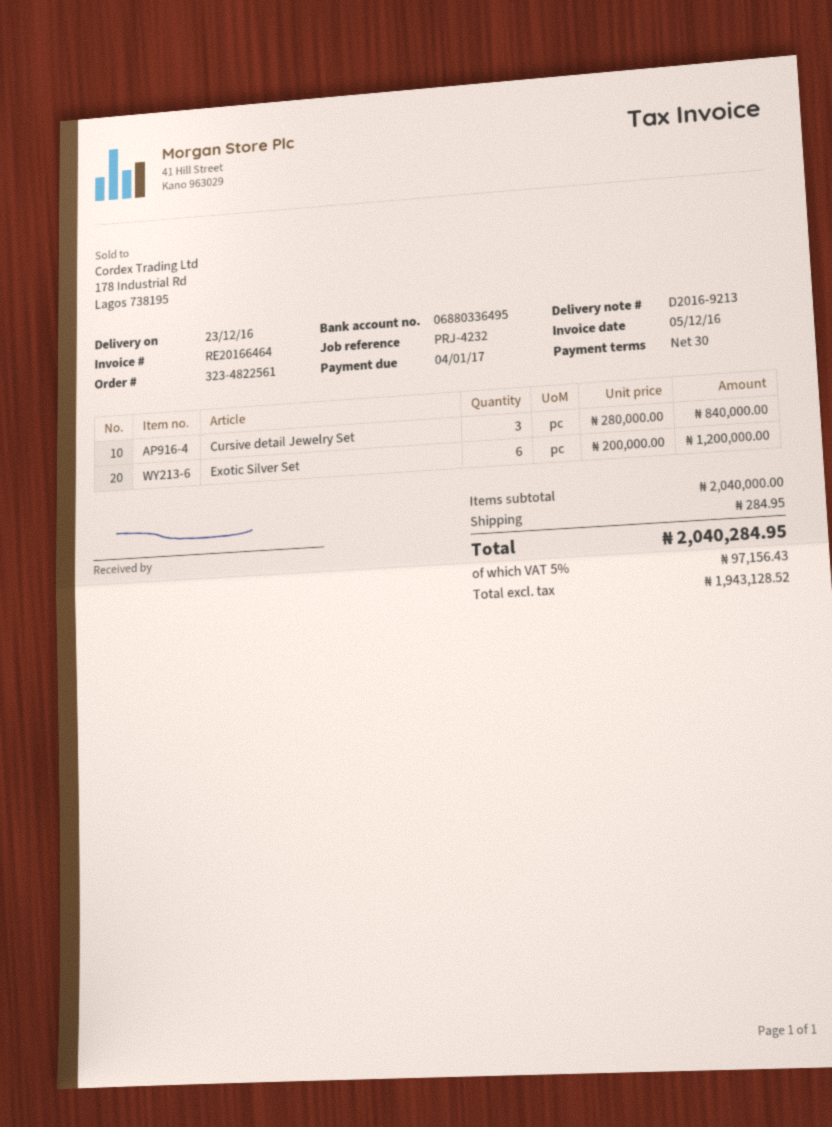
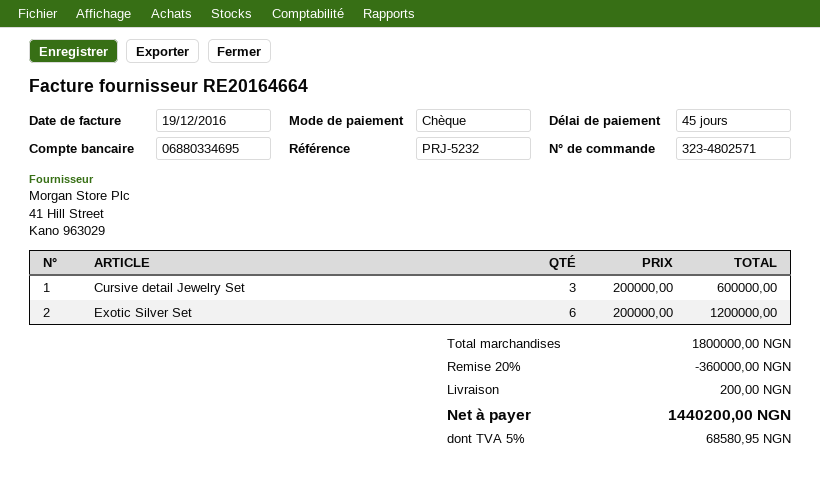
order number: 323-4822561 -> 323-4802571
invoice number: RE20166464 -> RE20164664
invoice date: 2016-12-05 -> 2016-12-19
payment terms: 30 days -> 45 days
reference: PRJ-4232 -> PRJ-5232
bank account: 06880336495 -> 06880334695
Cursive detail Jewelry Set: 3 x 280000.00 = 840000.00 -> 3 x 200000.00 = 600000.00
subtotal: 2040000.00 -> 1800000.00
discount: none -> 20% = 360000.00
shipping: 284.95 -> 200.00
tax: 5% = 97156.43 -> 5% = 68580.95
total: 2040284.95 -> 1440200.00

